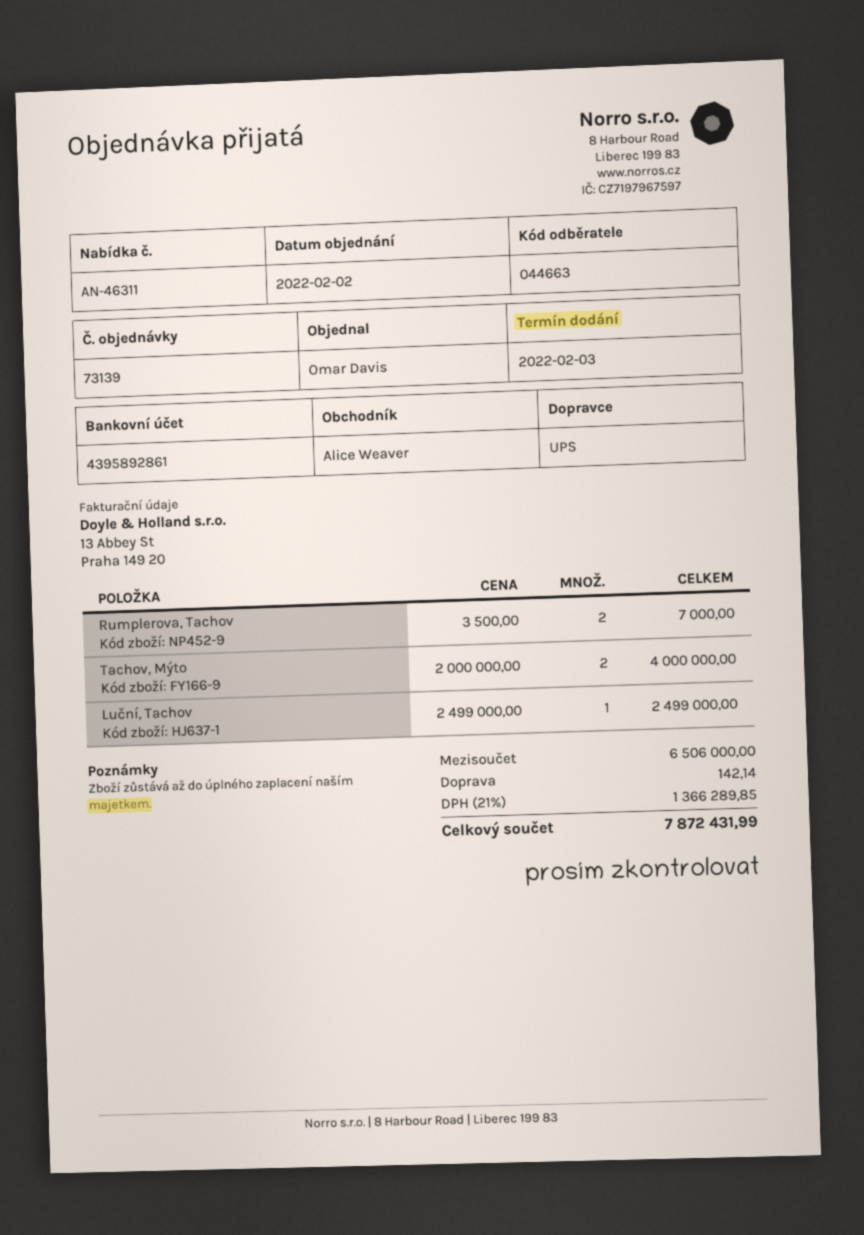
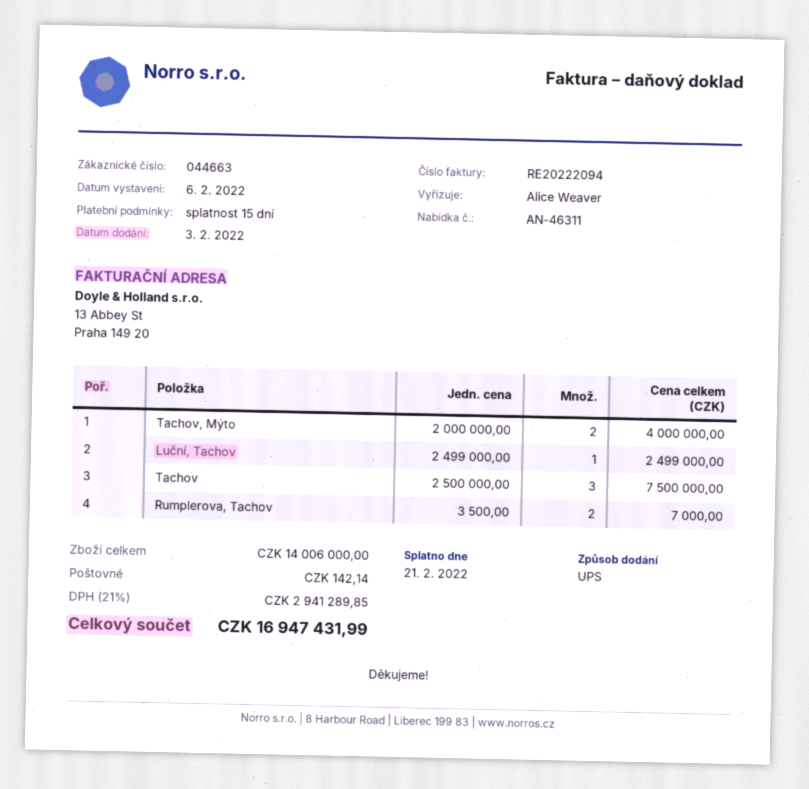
Tachov: none -> 3 x 2500000.00 = 7500000.00
subtotal: 6506000.00 -> 14006000.00
tax: 21% = 1366289.85 -> 21% = 2941289.85
total: 7872431.99 -> 16947431.99

